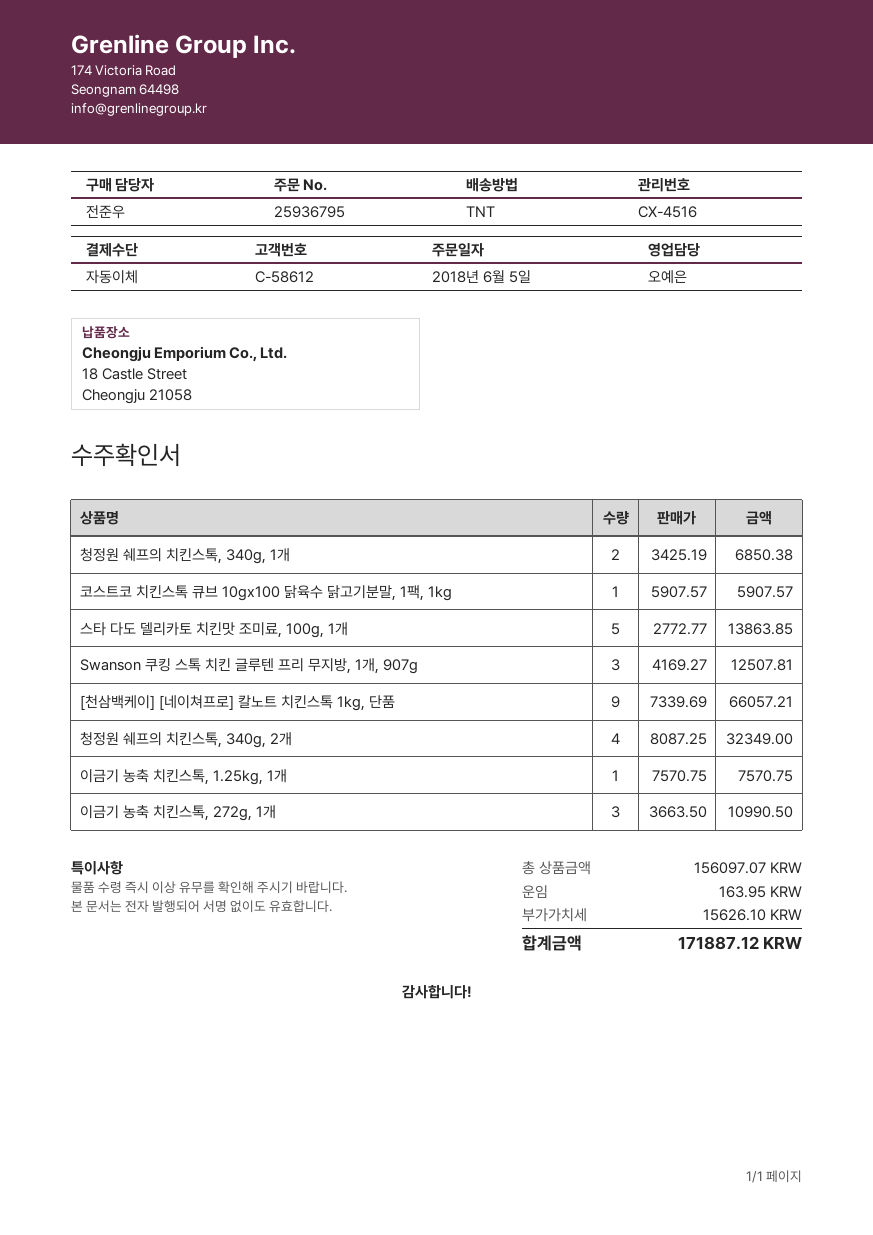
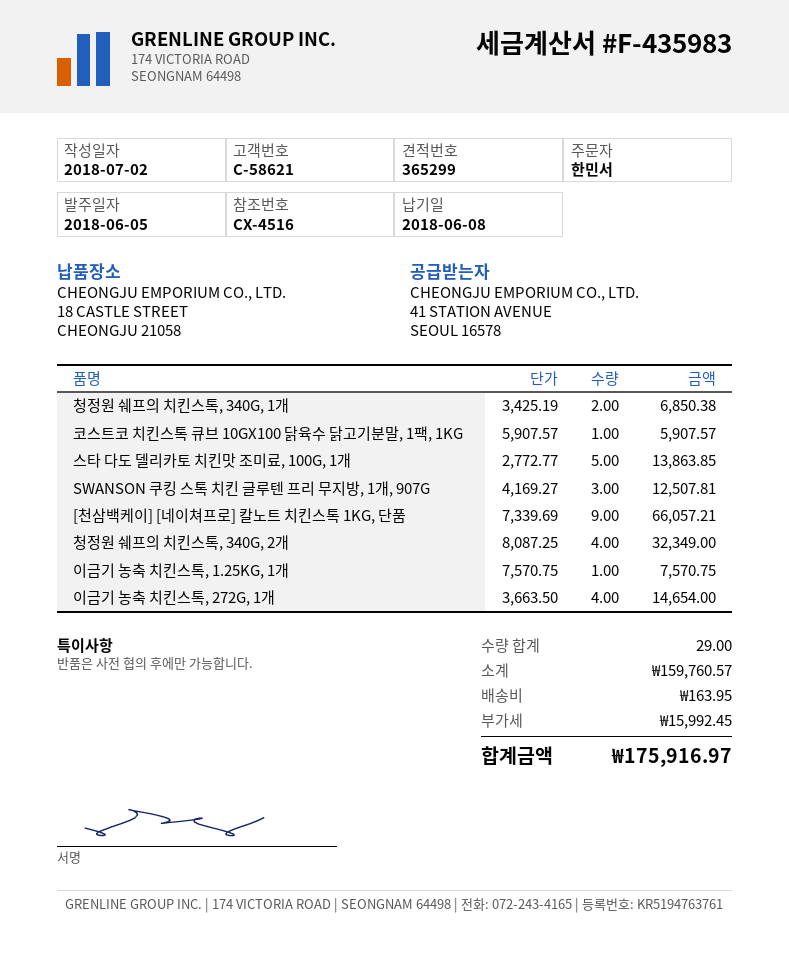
customer number: C-58612 -> C-58621
ordered by: 전준우 -> 한민서
이금기 농축 치킨스톡, 272g, 1개: 3 x 3663.50 = 10990.50 -> 4 x 3663.50 = 14654.00
subtotal: 156097.07 -> 159760.57
tax: 15626.10 -> 15992.45
total: 171887.12 -> 175916.97

